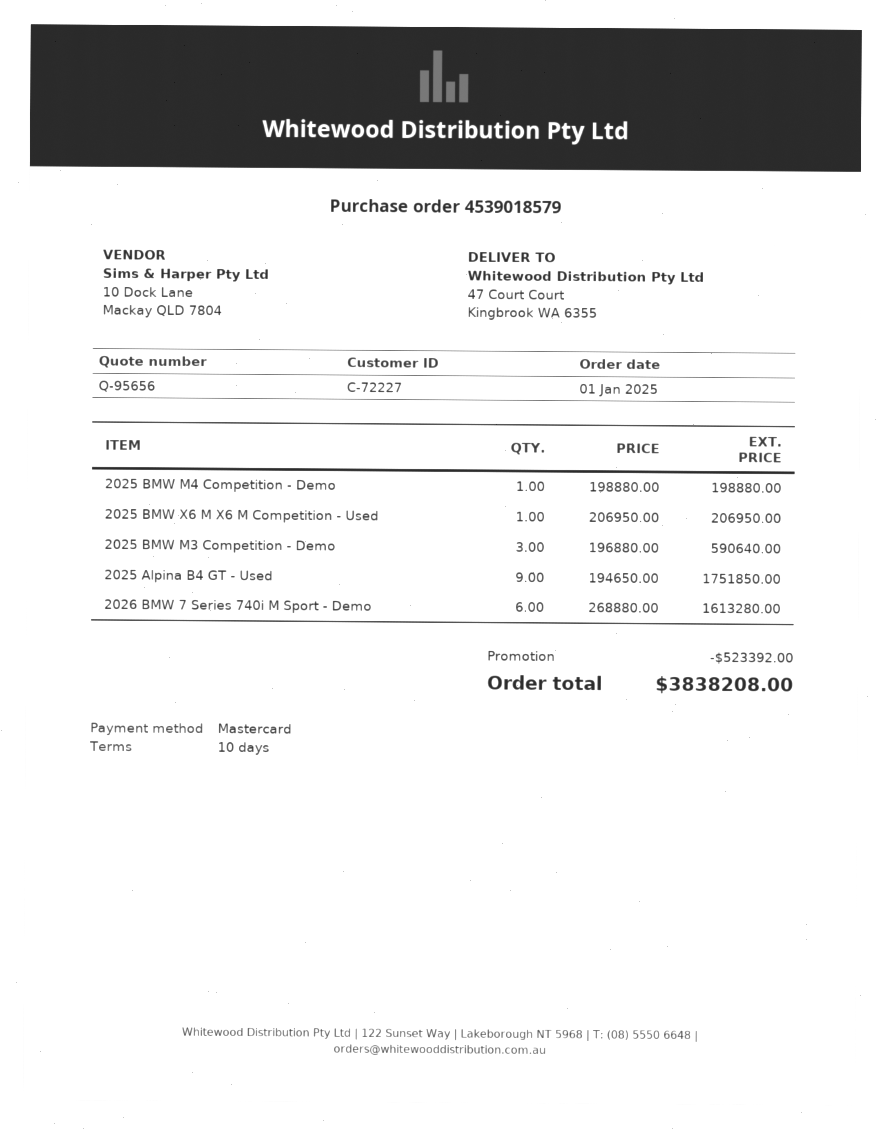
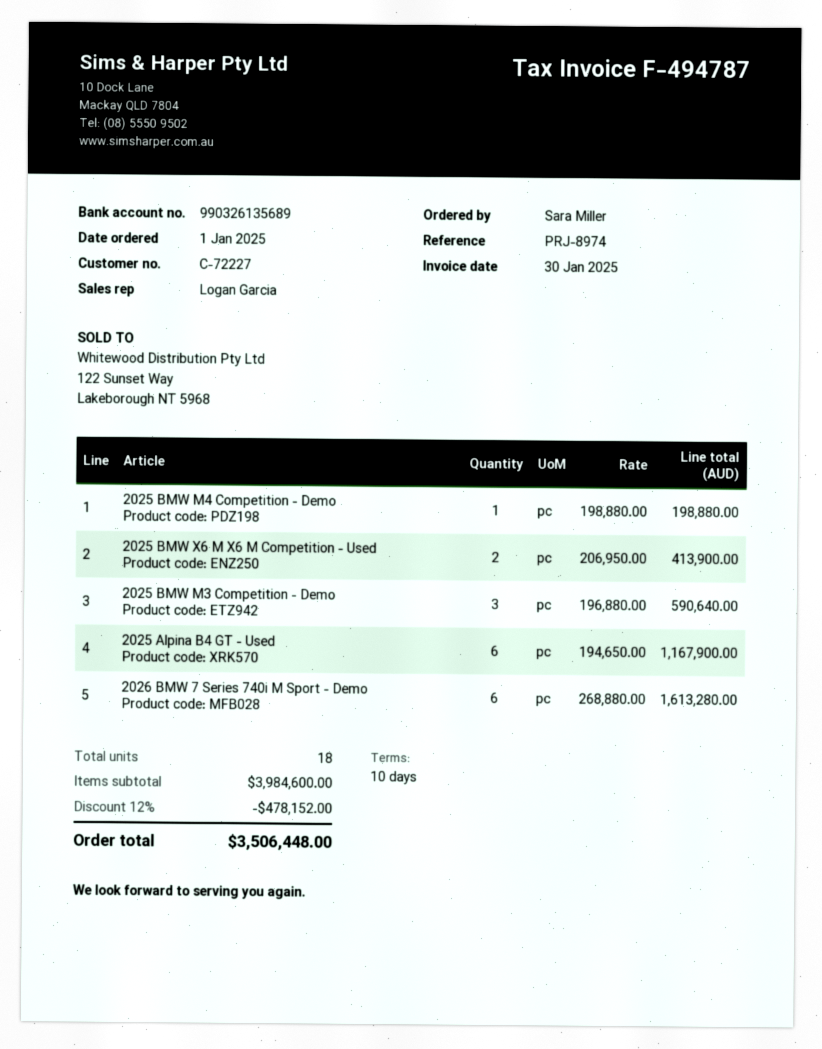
2025 BMW X6 M X6 M Competition - Used: 1 x 206950.00 = 206950.00 -> 2 x 206950.00 = 413900.00
2025 Alpina B4 GT - Used: 9 x 194650.00 = 1751850.00 -> 6 x 194650.00 = 1167900.00
discount: 523392.00 -> 478152.00
total: 3838208.00 -> 3506448.00

